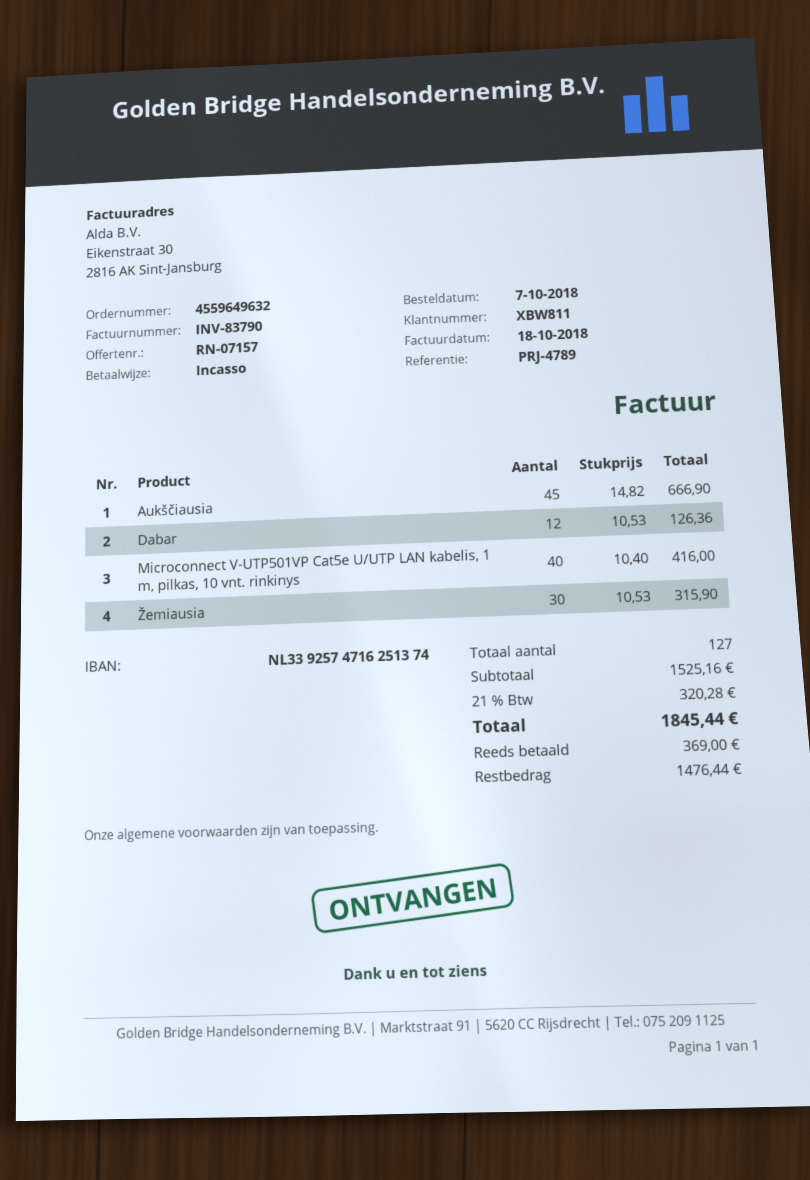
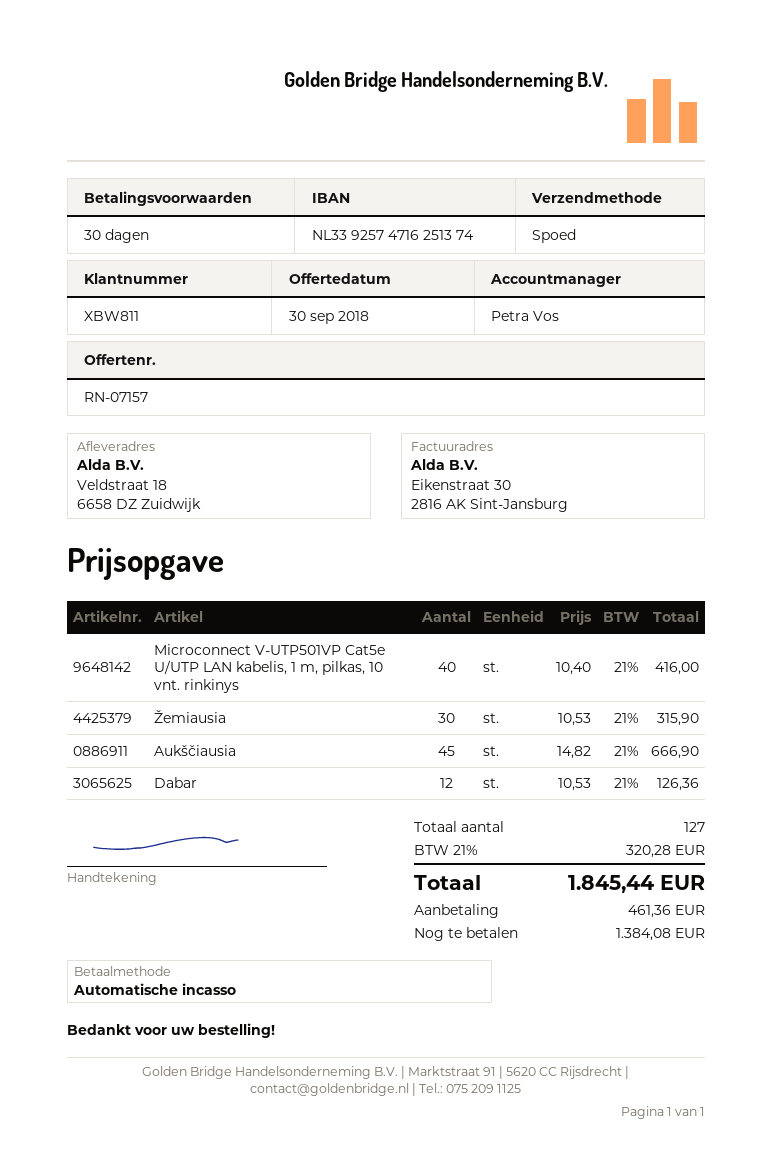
deposit: 369.00 -> 461.36
balance: 1476.44 -> 1384.08

